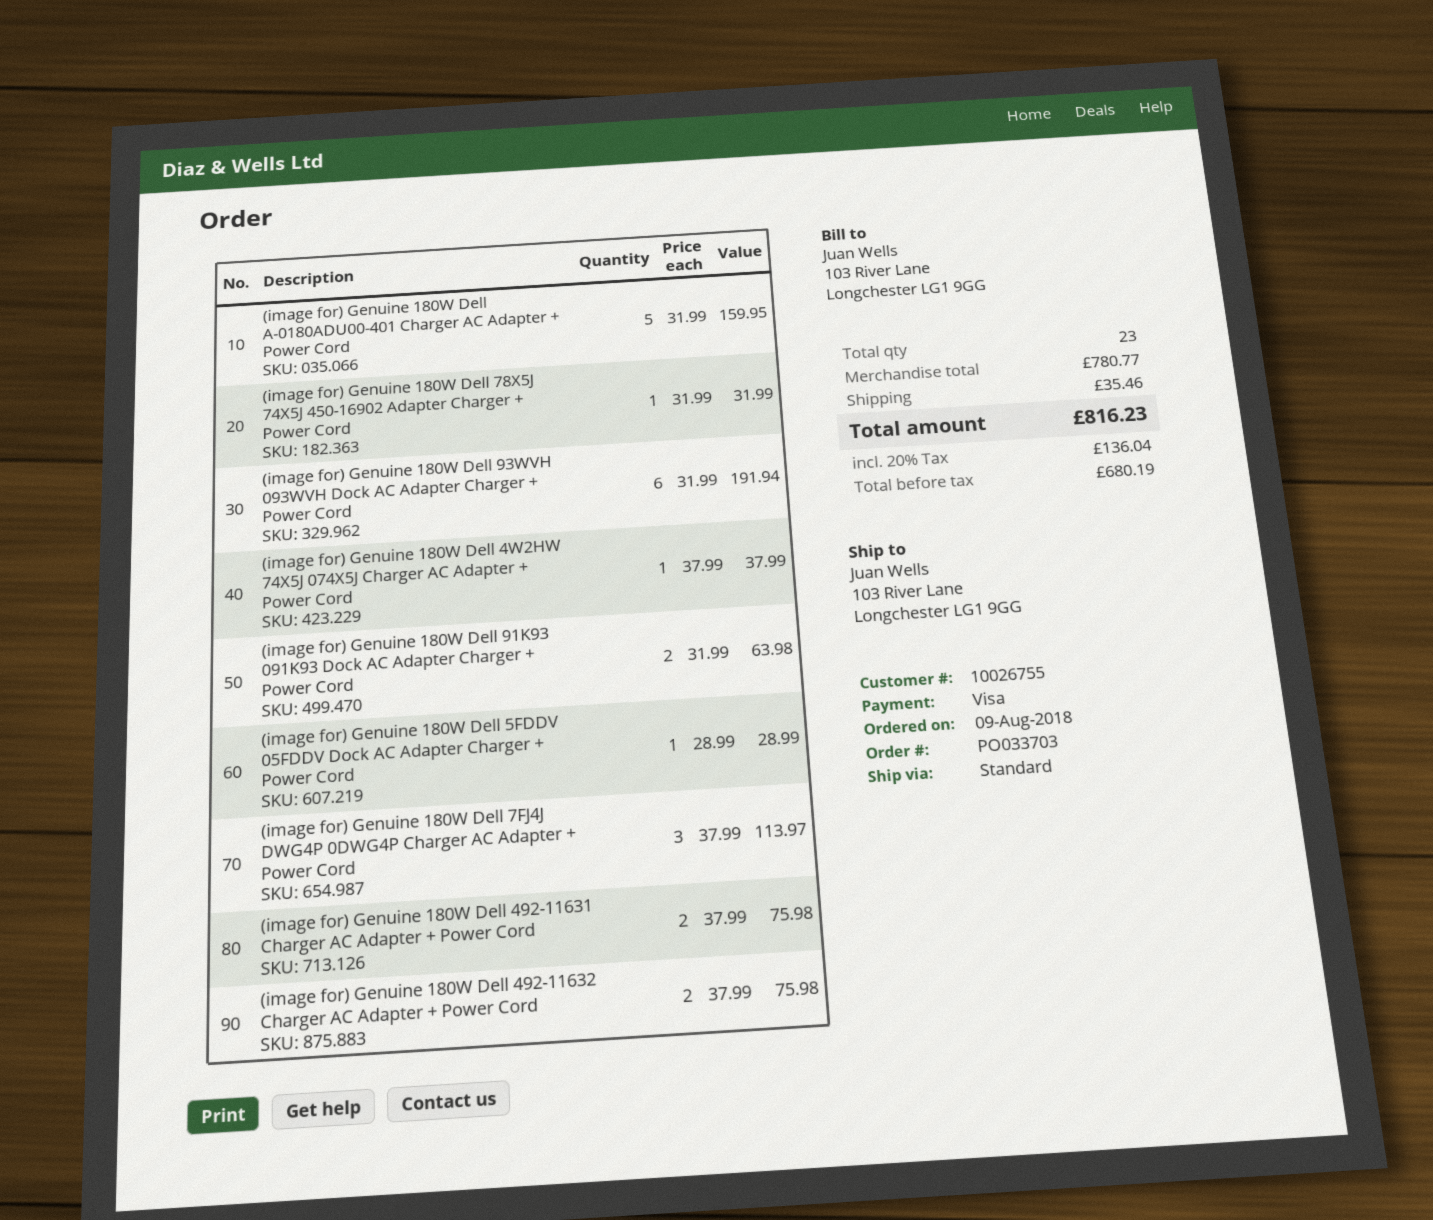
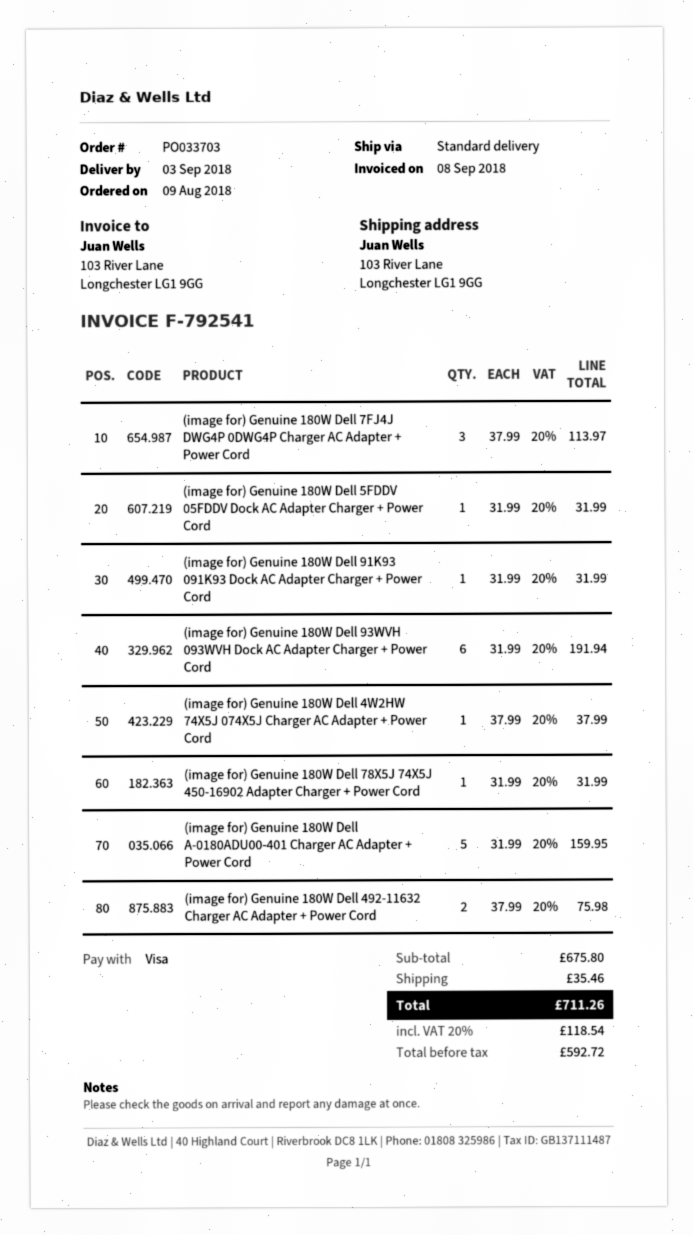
(image for) Genuine 180W Dell 91K93 091K93 Dock AC Adapter Charger + Power Cord: 2 x 31.99 = 63.98 -> 1 x 31.99 = 31.99
(image for) Genuine 180W Dell 5FDDV 05FDDV Dock AC Adapter Charger + Power Cord: 1 x 28.99 = 28.99 -> 1 x 31.99 = 31.99
(image for) Genuine 180W Dell 492-11631 Charger AC Adapter + Power Cord: 2 x 37.99 = 75.98 -> none
subtotal: 780.77 -> 675.80
net: 680.19 -> 592.72
tax: 20% = 136.04 -> 20% = 118.54
total: 816.23 -> 711.26

